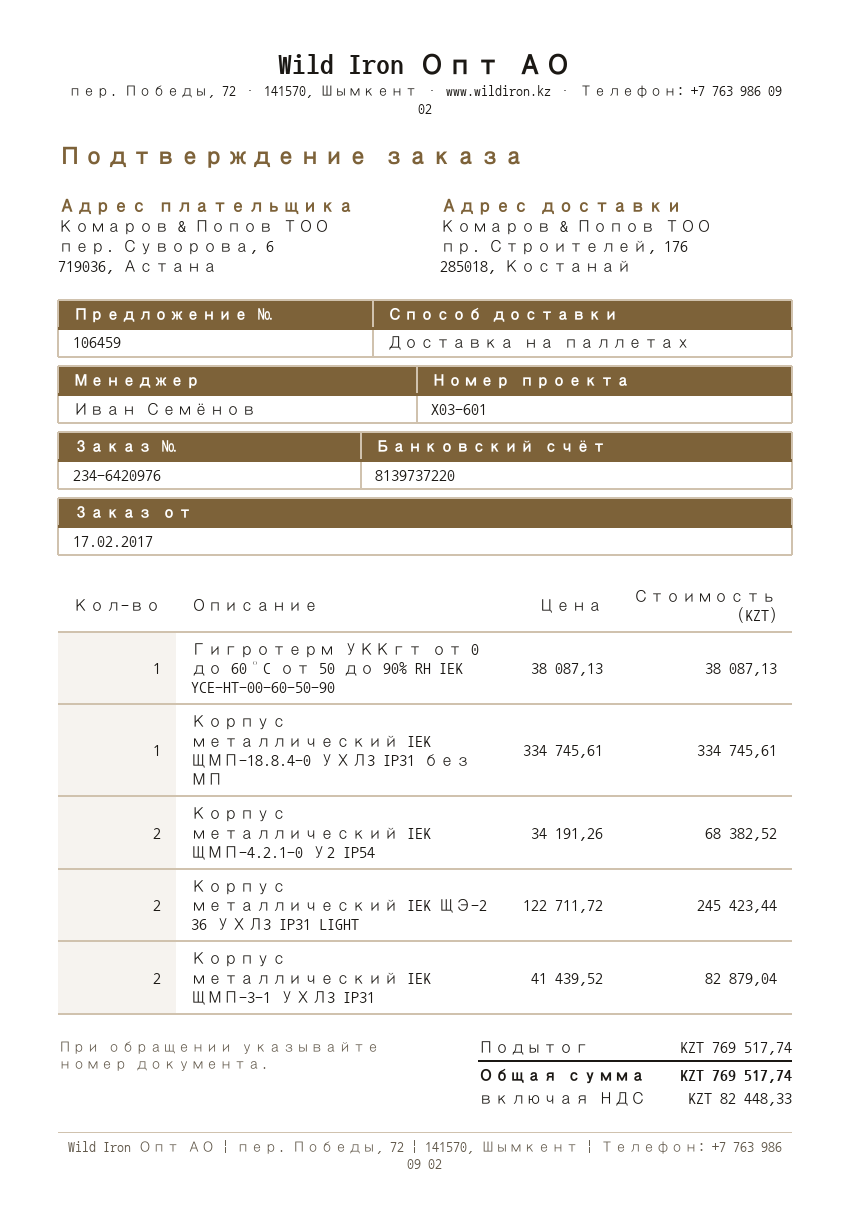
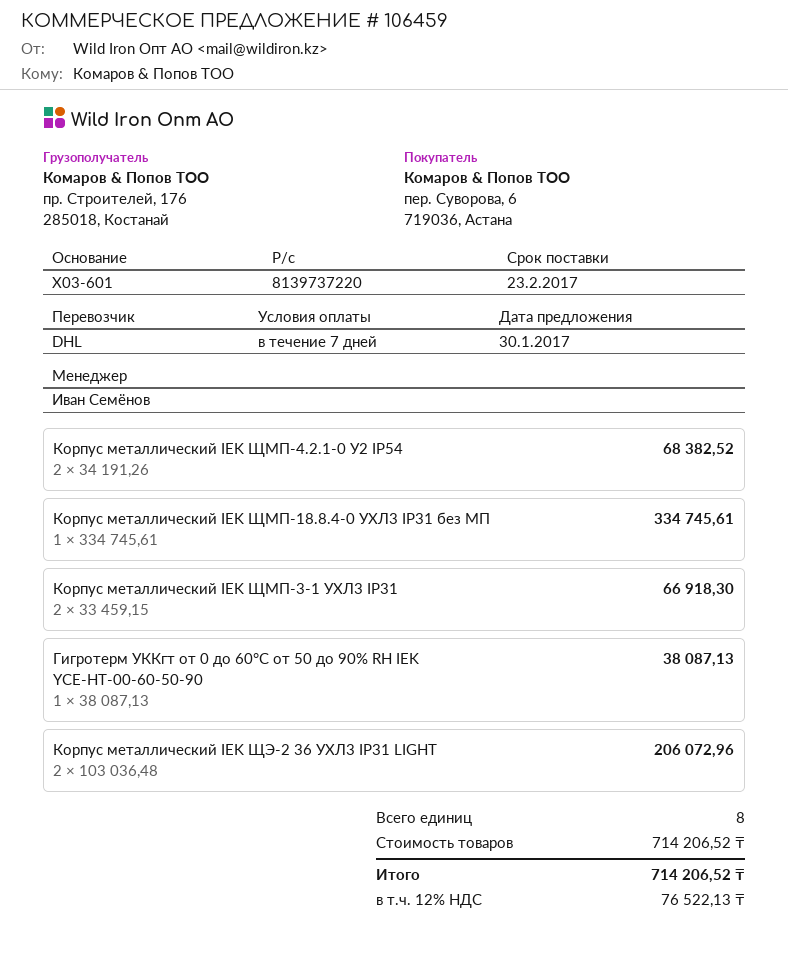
shipping method: pallet freight -> DHL
Корпус металлический IEK ЩЭ-2 36 УХЛ3 IP31 LIGHT: 2 x 122711.72 = 245423.44 -> 2 x 103036.48 = 206072.96
Корпус металлический IEK ЩМП-3-1 УХЛ3 IP31: 2 x 41439.52 = 82879.04 -> 2 x 33459.15 = 66918.30
subtotal: 769517.74 -> 714206.52
tax: 82448.33 -> 76522.13
total: 769517.74 -> 714206.52

